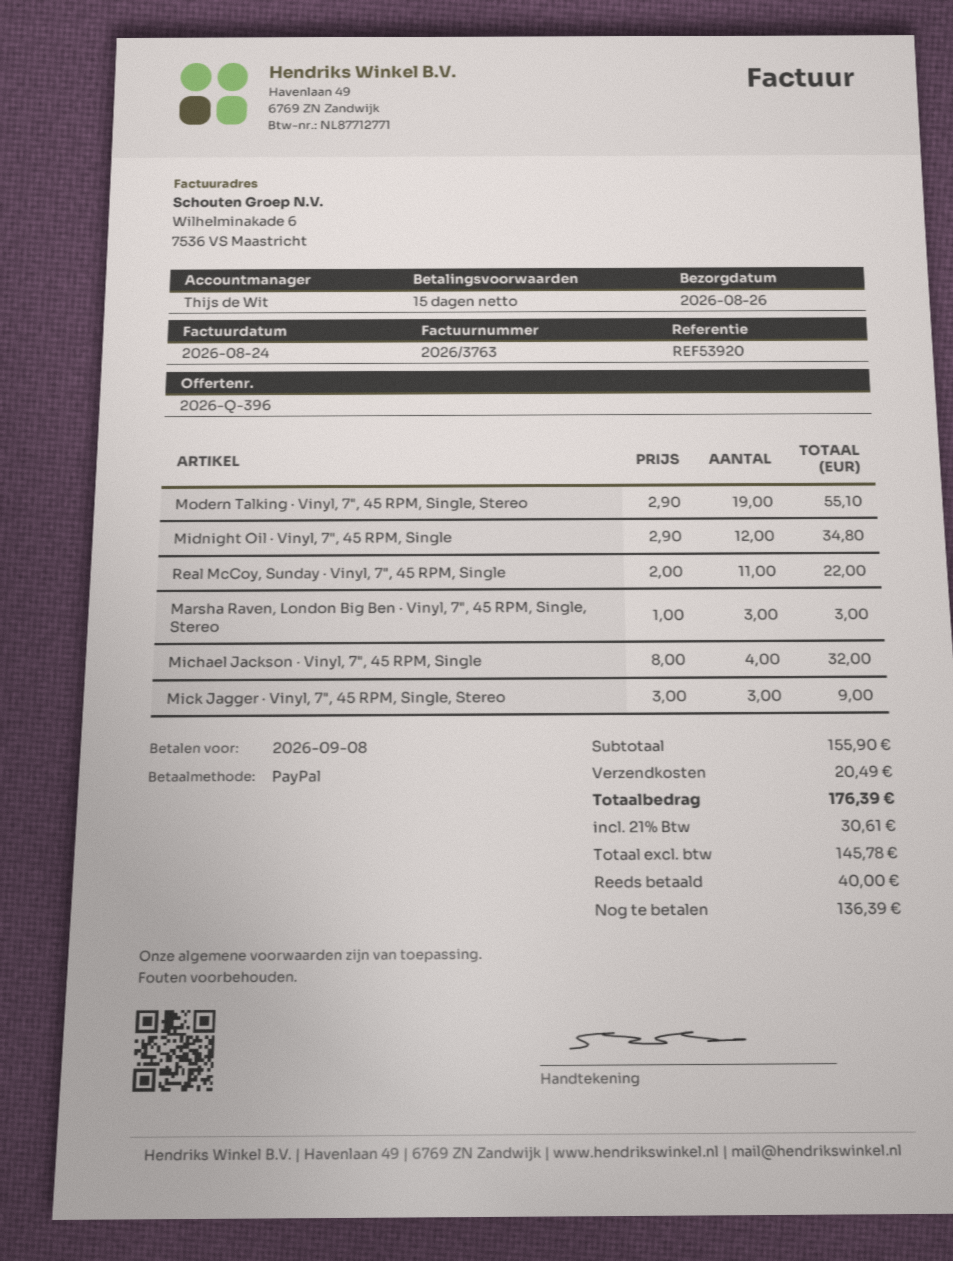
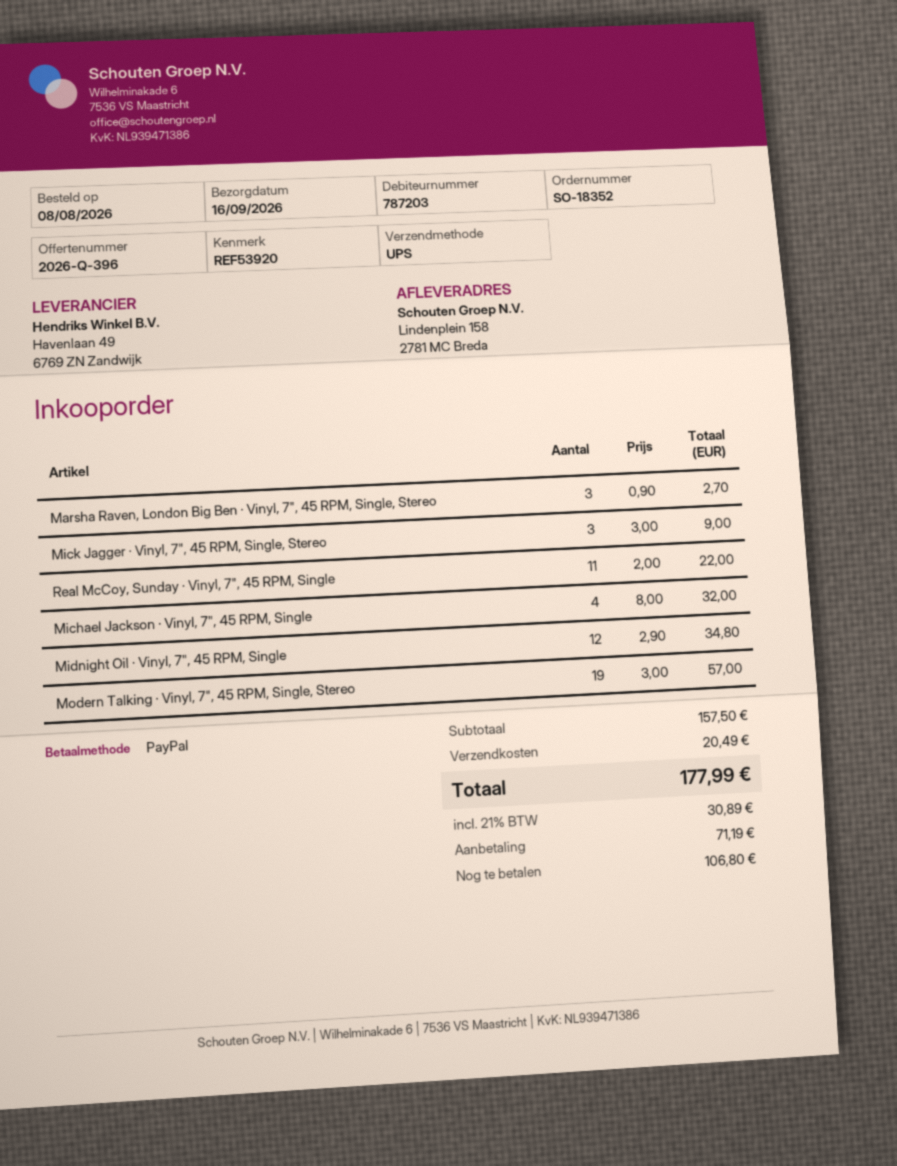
delivery date: 2026-08-26 -> 2026-09-16
Modern Talking · Vinyl, 7", 45 RPM, Single, Stereo: 19 x 2.90 = 55.10 -> 19 x 3.00 = 57.00
Marsha Raven, London Big Ben · Vinyl, 7", 45 RPM, Single, Stereo: 3 x 1.00 = 3.00 -> 3 x 0.90 = 2.70
subtotal: 155.90 -> 157.50
tax: 21% = 30.61 -> 21% = 30.89
total: 176.39 -> 177.99
deposit: 40.00 -> 71.19
balance: 136.39 -> 106.80

